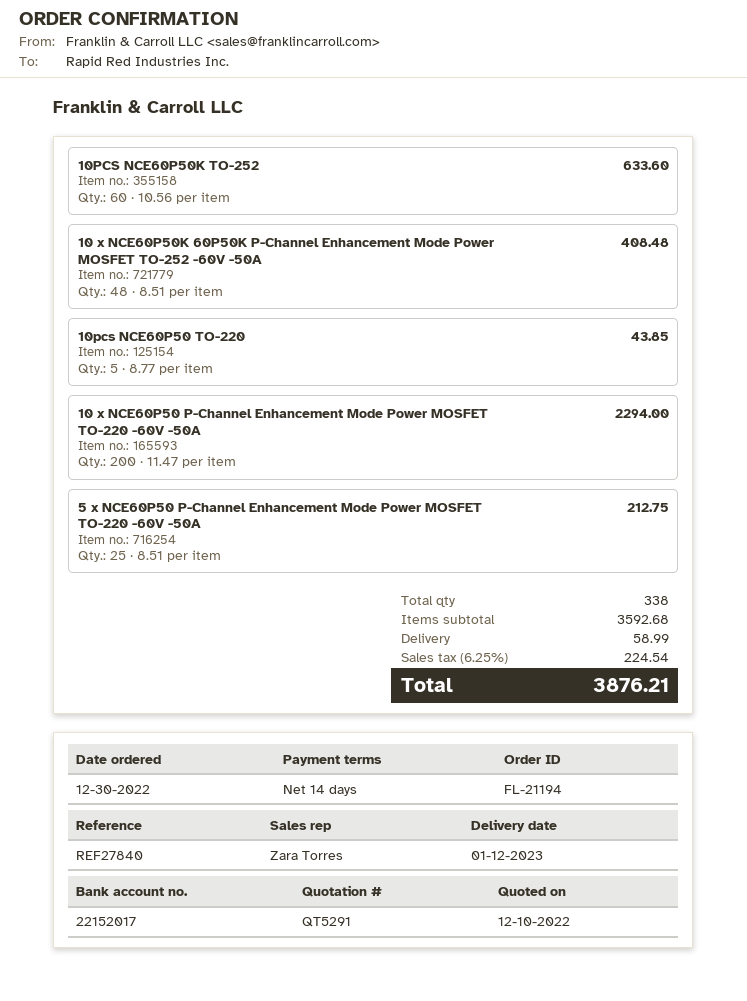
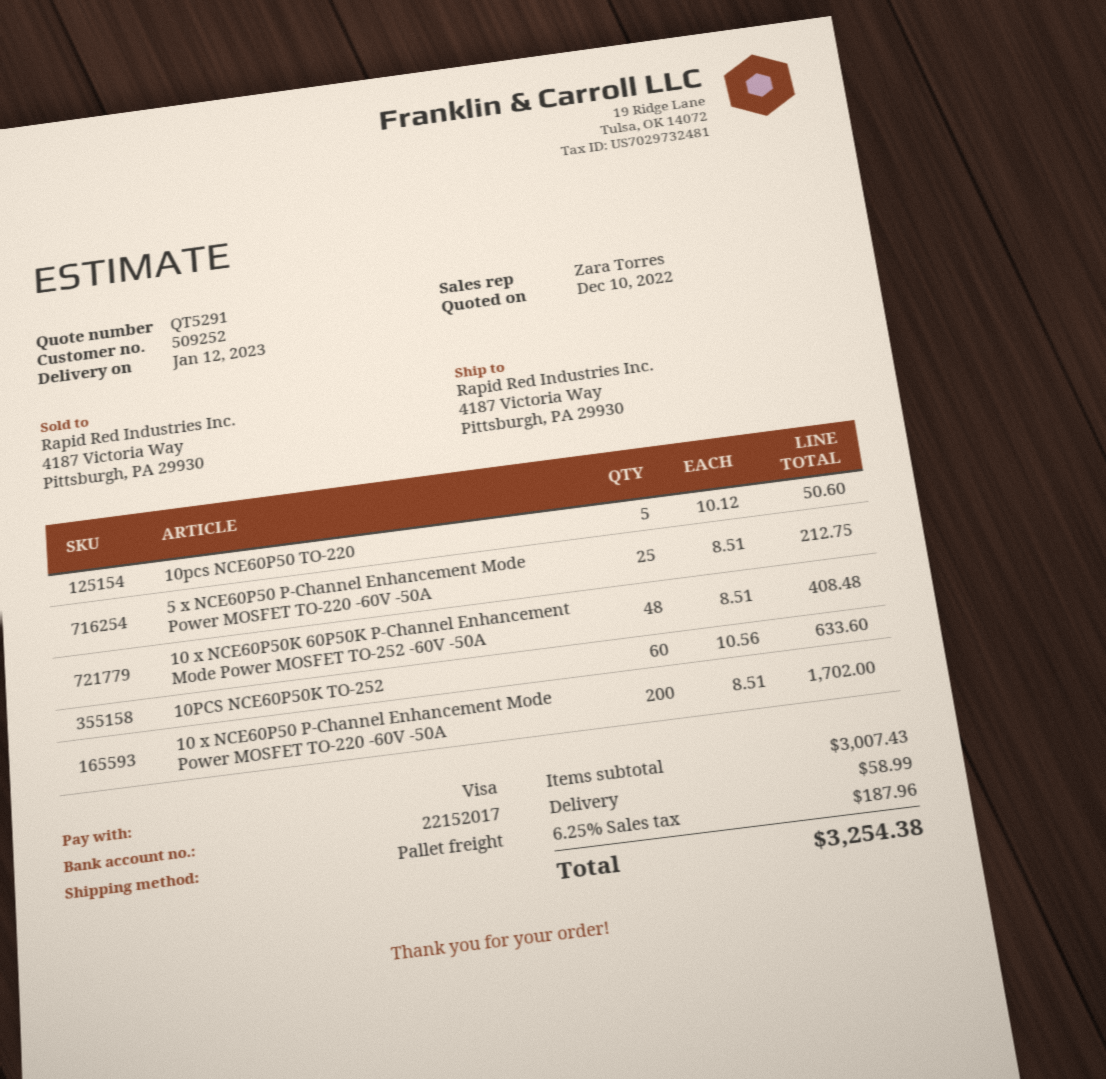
10pcs NCE60P50 TO-220: 5 x 8.77 = 43.85 -> 5 x 10.12 = 50.60
10 x NCE60P50 P-Channel Enhancement Mode Power MOSFET TO-220 -60V -50A: 200 x 11.47 = 2294.00 -> 200 x 8.51 = 1702.00
subtotal: 3592.68 -> 3007.43
tax: 6.25% = 224.54 -> 6.25% = 187.96
total: 3876.21 -> 3254.38

